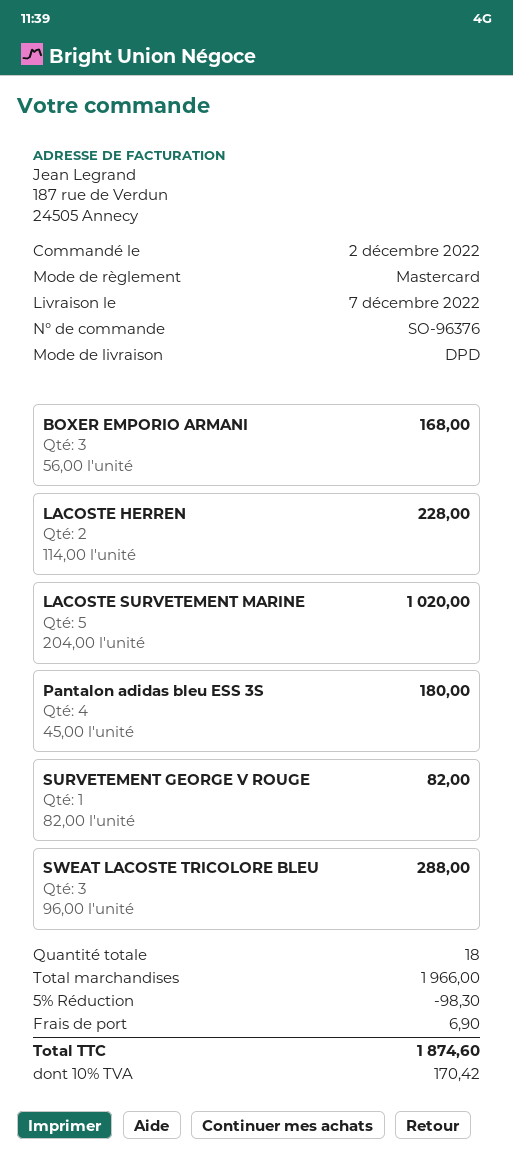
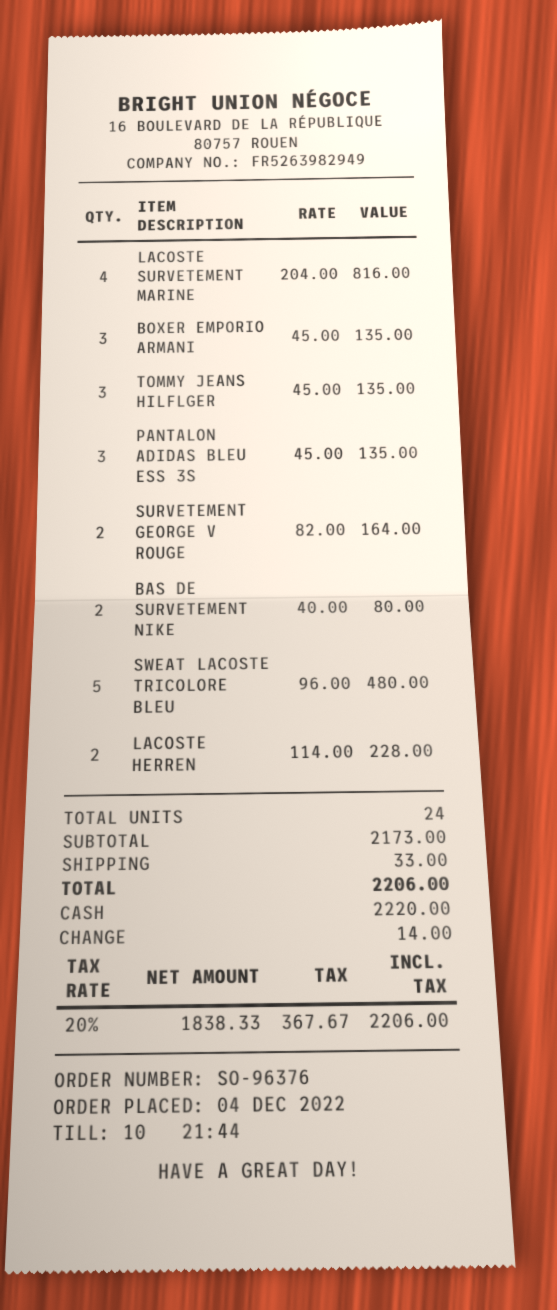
order date: 2022-12-02 -> 2022-12-04
payment method: Mastercard -> cash
BOXER EMPORIO ARMANI: 3 x 56.00 = 168.00 -> 3 x 45.00 = 135.00
LACOSTE SURVETEMENT MARINE: 5 x 204.00 = 1020.00 -> 4 x 204.00 = 816.00
Pantalon adidas bleu ESS 3S: 4 x 45.00 = 180.00 -> 3 x 45.00 = 135.00
SURVETEMENT GEORGE V ROUGE: 1 x 82.00 = 82.00 -> 2 x 82.00 = 164.00
SWEAT LACOSTE TRICOLORE BLEU: 3 x 96.00 = 288.00 -> 5 x 96.00 = 480.00
TOMMY JEANS HILFLGER: none -> 3 x 45.00 = 135.00
BAS DE SURVETEMENT NIKE: none -> 2 x 40.00 = 80.00
total quantity: 18 -> 24
subtotal: 1966.00 -> 2173.00
discount: 5% = 98.30 -> none
shipping: 6.90 -> 33.00
tax: 10% = 170.42 -> 20% = 367.67
total: 1874.60 -> 2206.00

